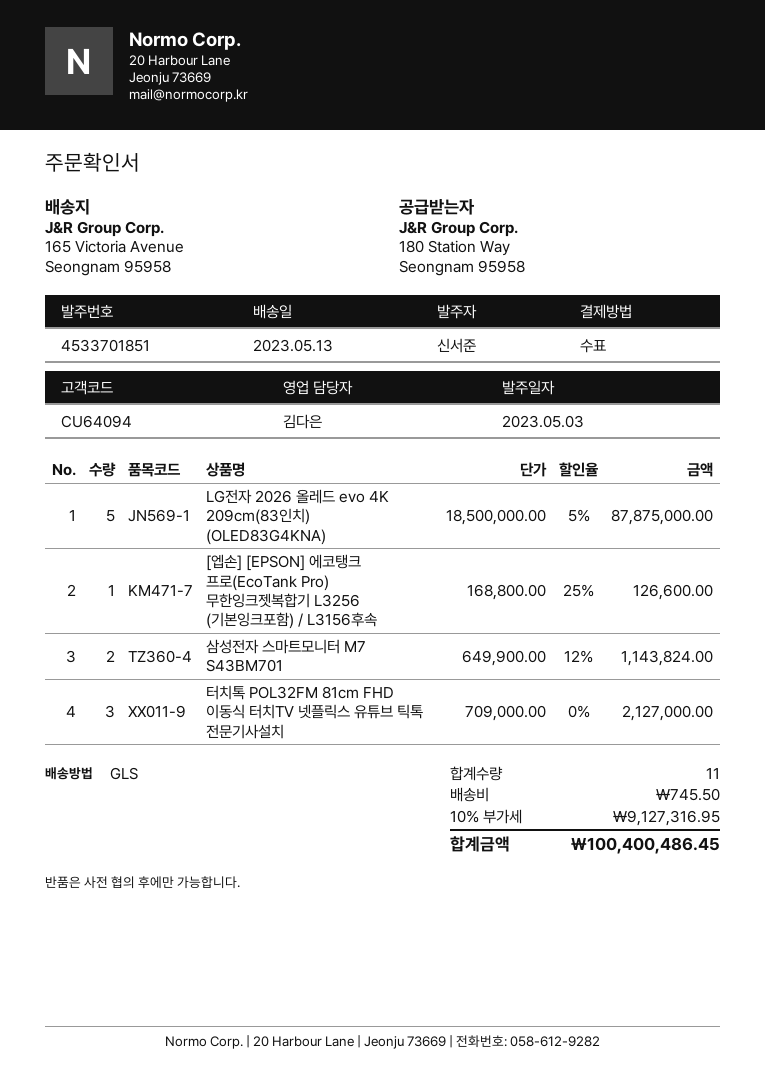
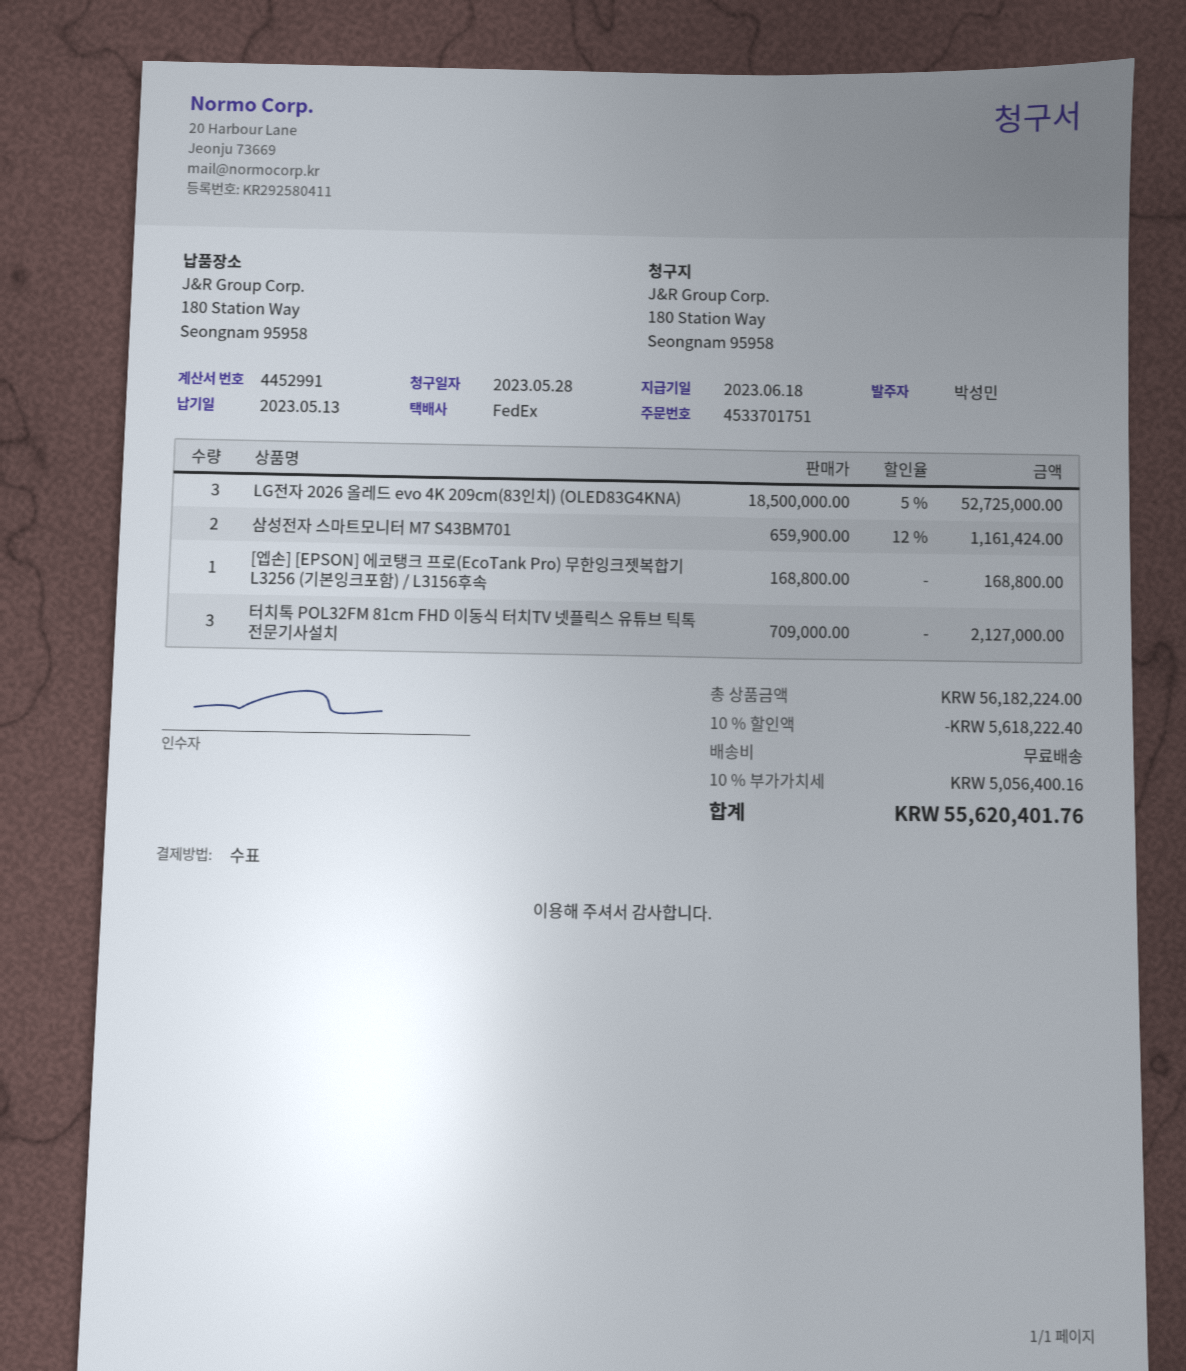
order number: 4533701851 -> 4533701751
ordered by: 신서준 -> 박성민
shipping method: GLS -> FedEx
ship to: 165 Victoria Avenue, Seongnam 95958 -> 180 Station Way, Seongnam 95958
LG전자 2026 올레드 evo 4K 209cm(83인치) (OLED83G4KNA): 5 x 18500000.00 - 5% = 87875000.00 -> 3 x 18500000.00 - 5% = 52725000.00
[엡손] [EPSON] 에코탱크 프로(EcoTank Pro) 무한잉크젯복합기 L3256 (기본잉크포함) / L3156후속: 1 x 168800.00 - 25% = 126600.00 -> 1 x 168800.00 = 168800.00
삼성전자 스마트모니터 M7 S43BM701: 2 x 649900.00 - 12% = 1143824.00 -> 2 x 659900.00 - 12% = 1161424.00
discount: none -> 10% = 5618222.40
shipping: 745.50 -> 0.00
tax: 10% = 9127316.95 -> 10% = 5056400.16
total: 100400486.45 -> 55620401.76

